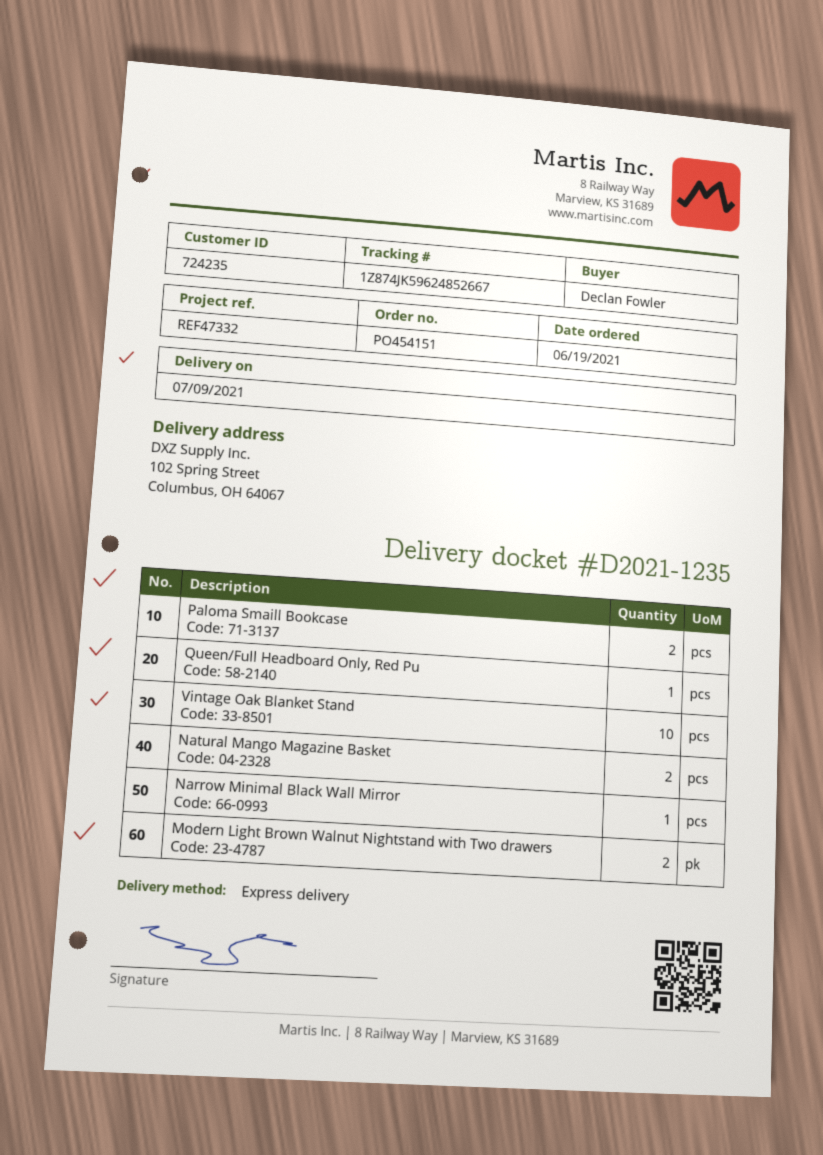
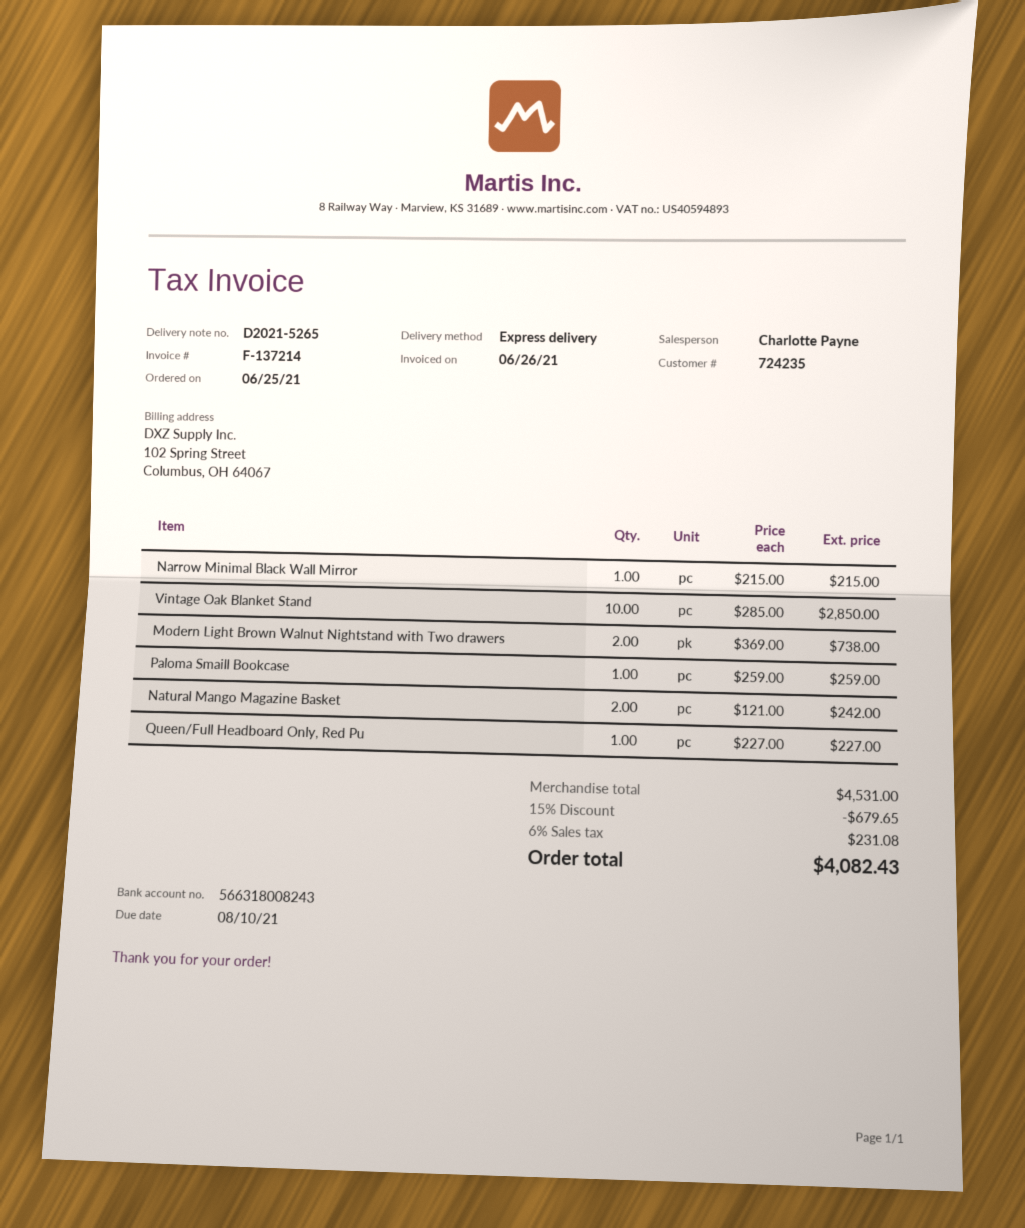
order date: 2021-06-19 -> 2021-06-25
delivery note number: D2021-1235 -> D2021-5265
Paloma Smaill Bookcase: 2 -> 1

